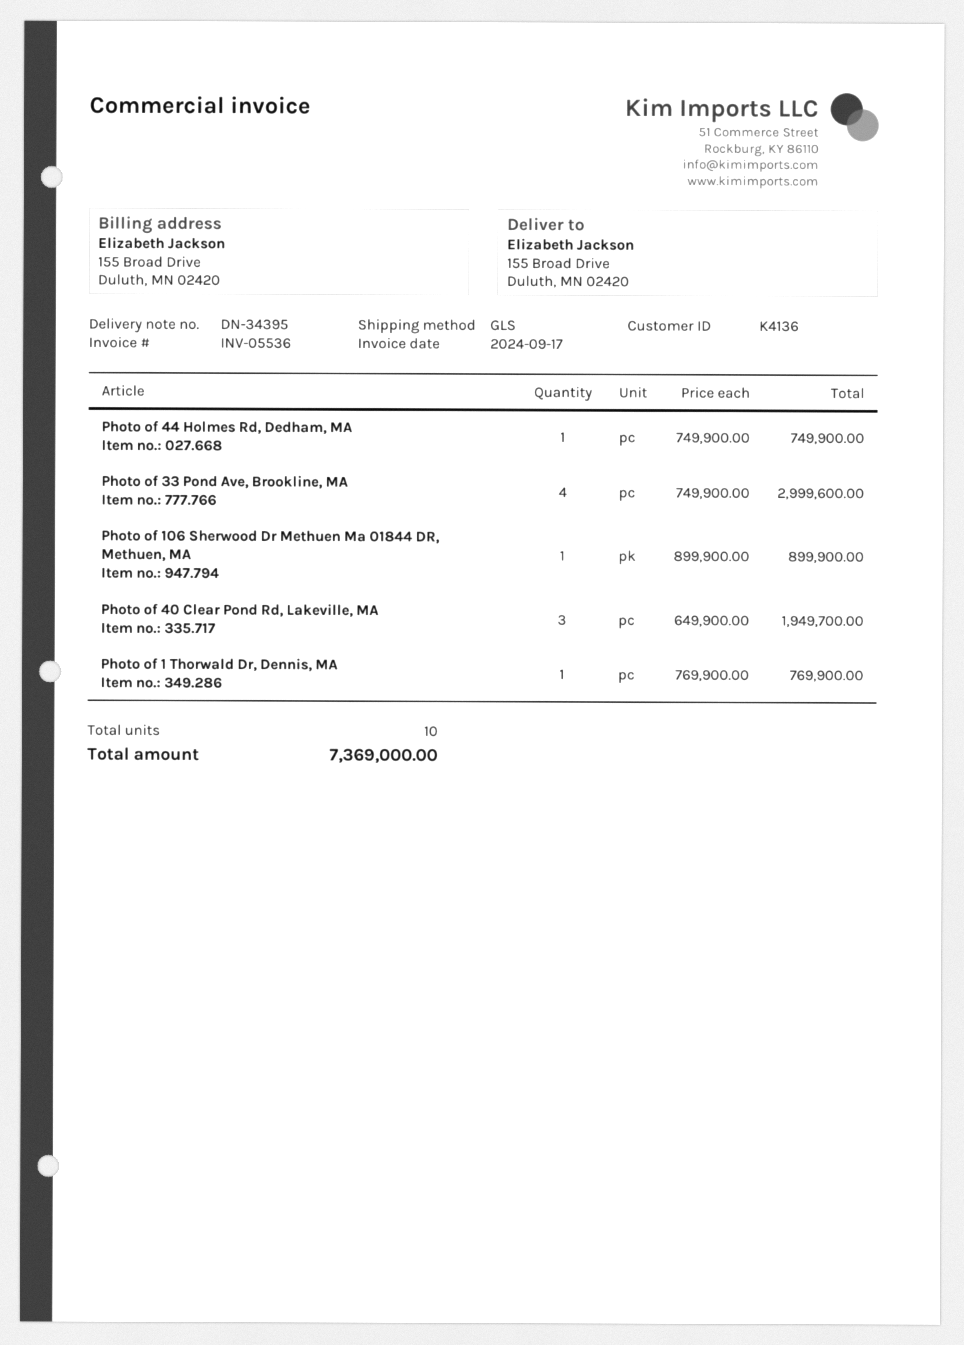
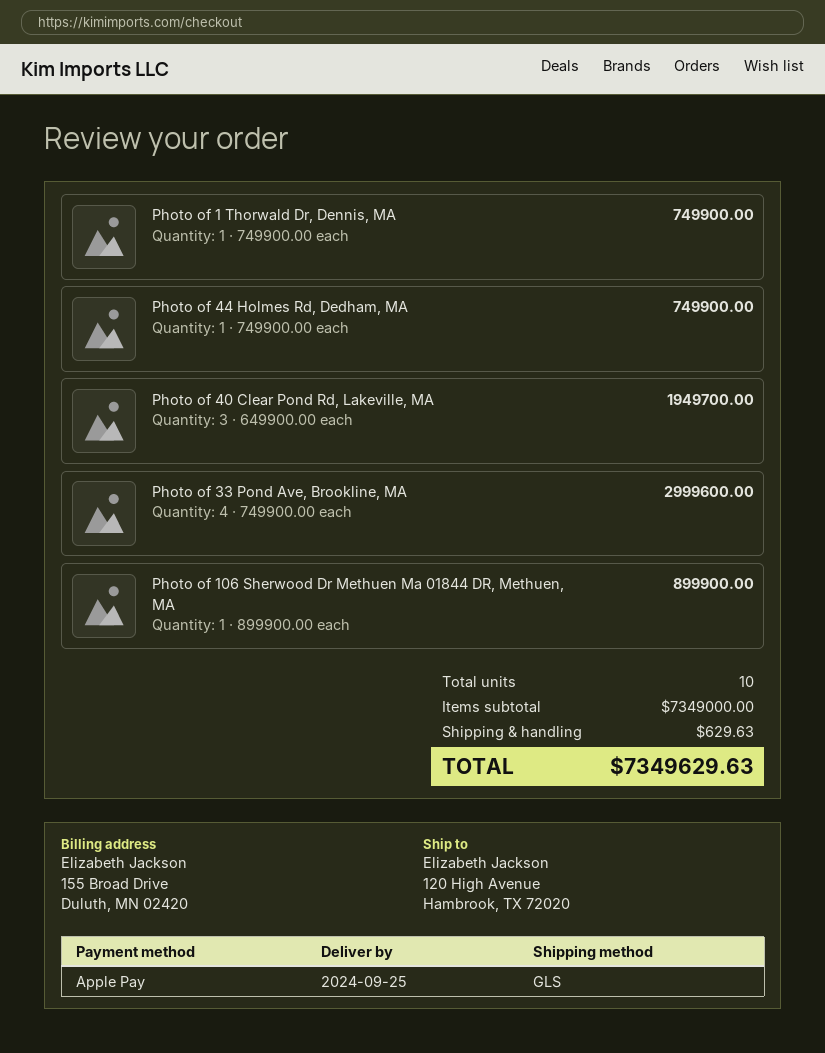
ship to: 155 Broad Drive, Duluth, MN 02420 -> 120 High Avenue, Hambrook, TX 72020
Photo of 1 Thorwald Dr, Dennis, MA: 1 x 769900.00 = 769900.00 -> 1 x 749900.00 = 749900.00
shipping: none -> 629.63
total: 7369000.00 -> 7349629.63

